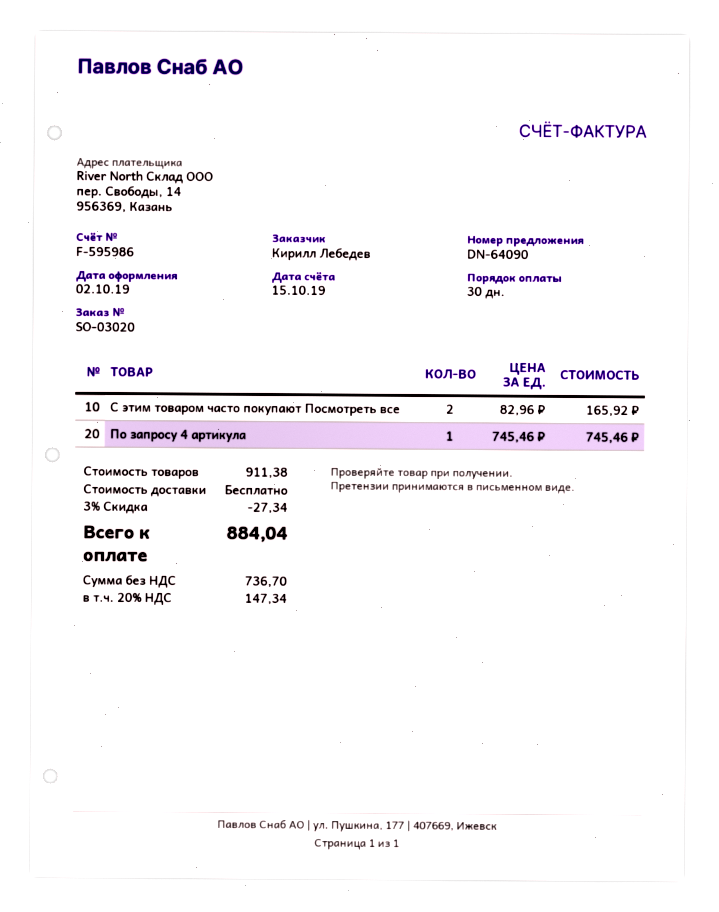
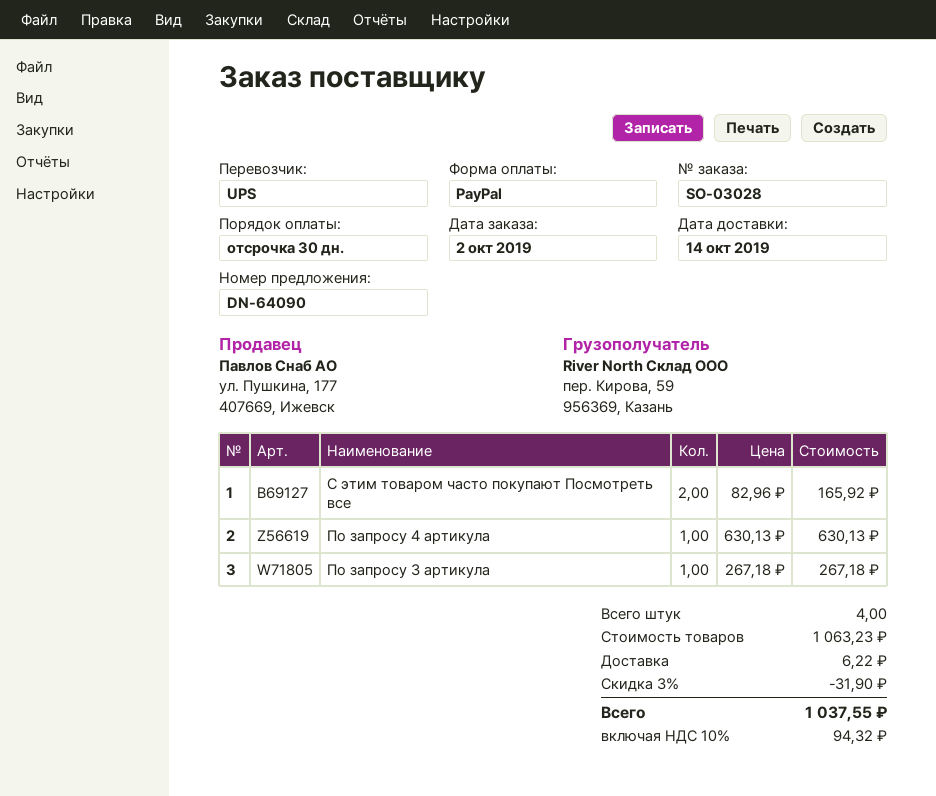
order number: SO-03020 -> SO-03028
По запросу 4 артикула: 1 x 745.46 = 745.46 -> 1 x 630.13 = 630.13
По запросу 3 артикула: none -> 1 x 267.18 = 267.18
subtotal: 911.38 -> 1063.23
discount: 3% = 27.34 -> 3% = 31.90
shipping: 0.00 -> 6.22
tax: 20% = 147.34 -> 10% = 94.32
total: 884.04 -> 1037.55

